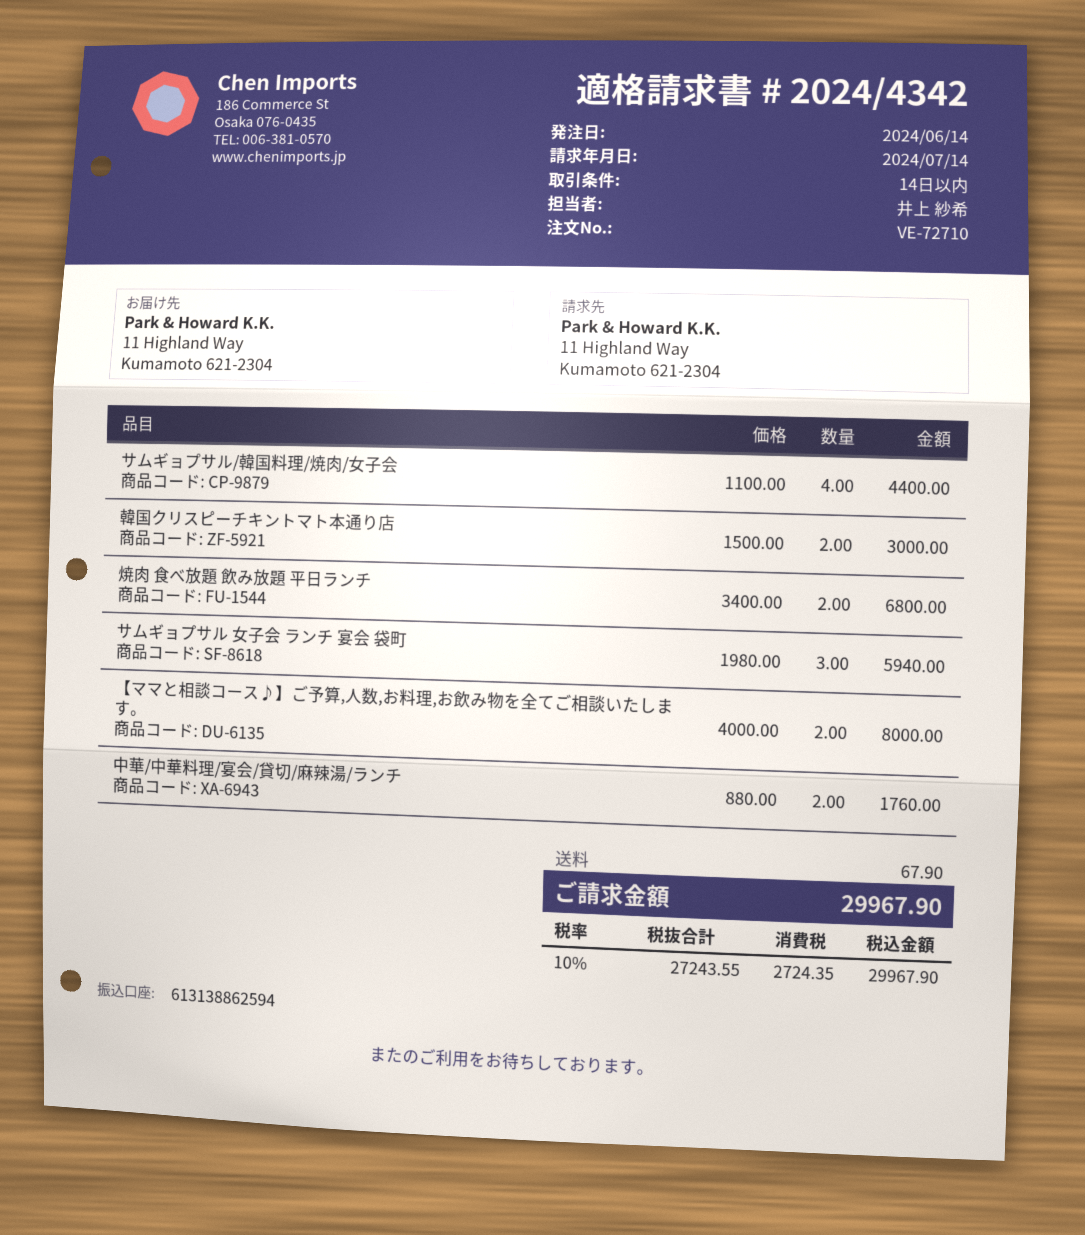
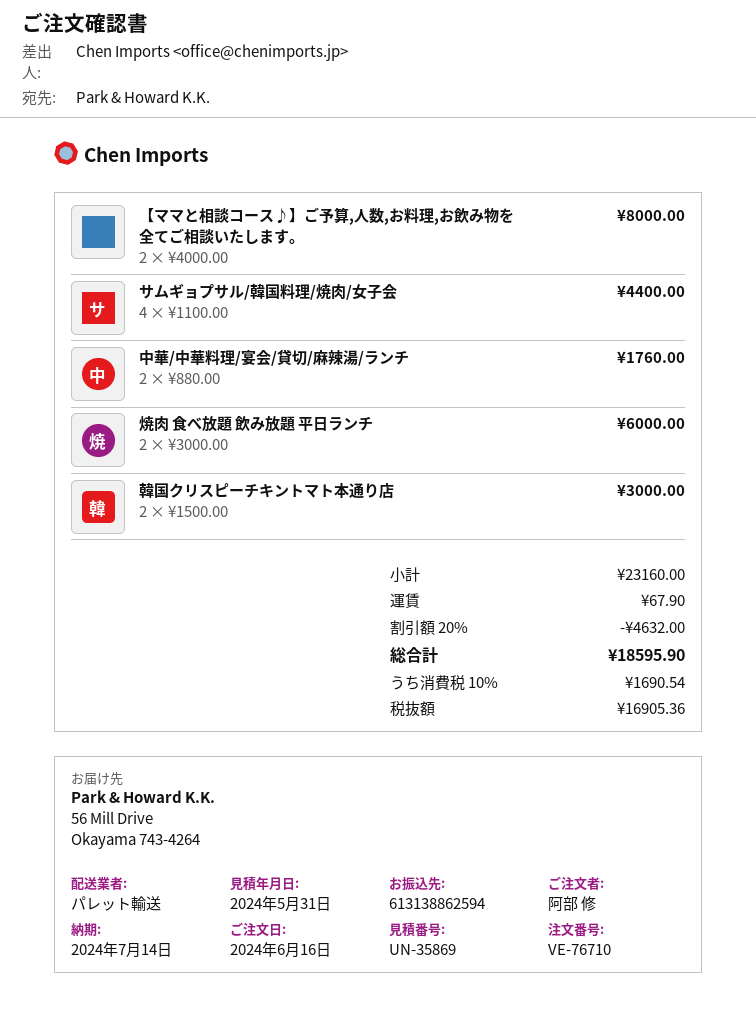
order number: VE-72710 -> VE-76710
order date: 2024-06-14 -> 2024-06-16
ship to: 11 Highland Way, Kumamoto 621-2304 -> 56 Mill Drive, Okayama 743-4264
焼肉 食べ放題 飲み放題 平日ランチ: 2 x 3400.00 = 6800.00 -> 2 x 3000.00 = 6000.00
サムギョプサル 女子会 ランチ 宴会 袋町: 3 x 1980.00 = 5940.00 -> none
discount: none -> 20% = 4632.00
net: 27243.55 -> 16905.36
tax: 10% = 2724.35 -> 10% = 1690.54
total: 29967.90 -> 18595.90

